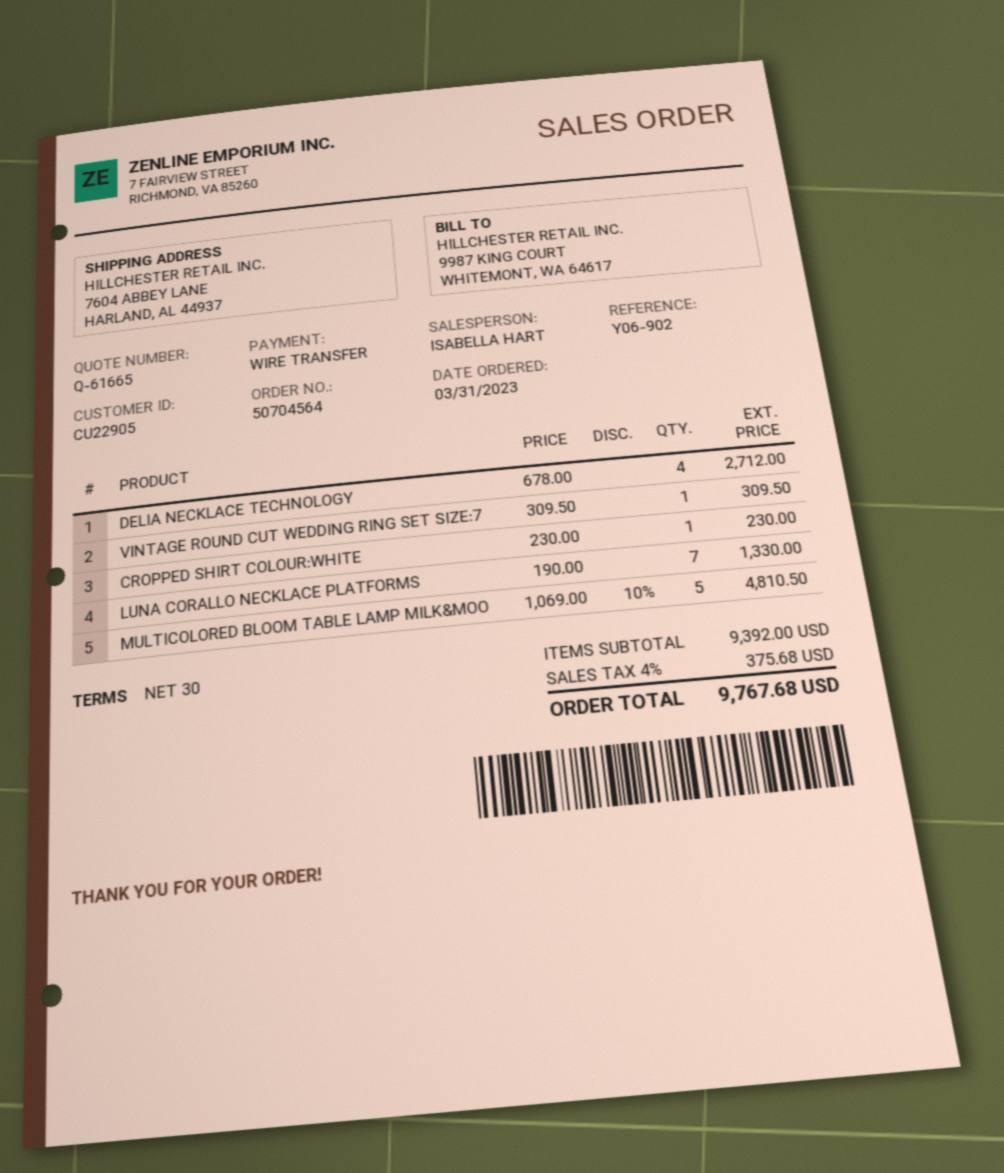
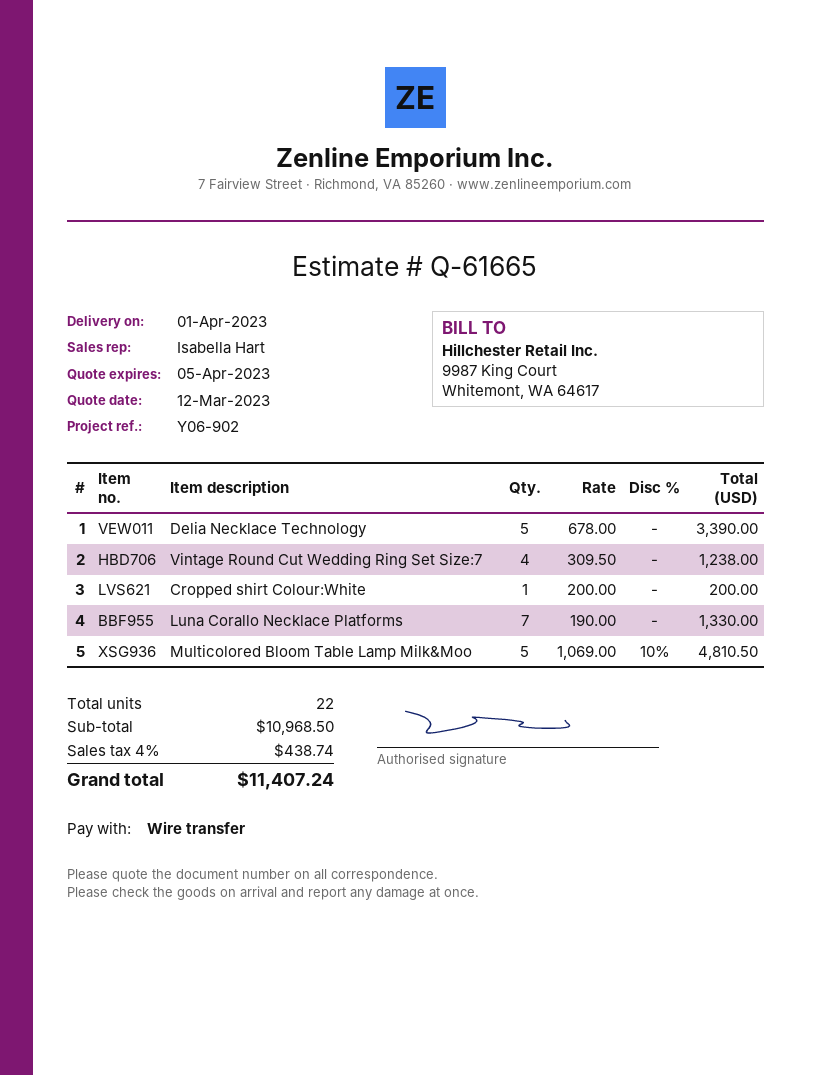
DELIA NECKLACE TECHNOLOGY: 4 x 678.00 = 2712.00 -> 5 x 678.00 = 3390.00
VINTAGE ROUND CUT WEDDING RING SET SIZE:7: 1 x 309.50 = 309.50 -> 4 x 309.50 = 1238.00
CROPPED SHIRT COLOUR:WHITE: 1 x 230.00 = 230.00 -> 1 x 200.00 = 200.00
subtotal: 9392.00 -> 10968.50
tax: 4% = 375.68 -> 4% = 438.74
total: 9767.68 -> 11407.24

